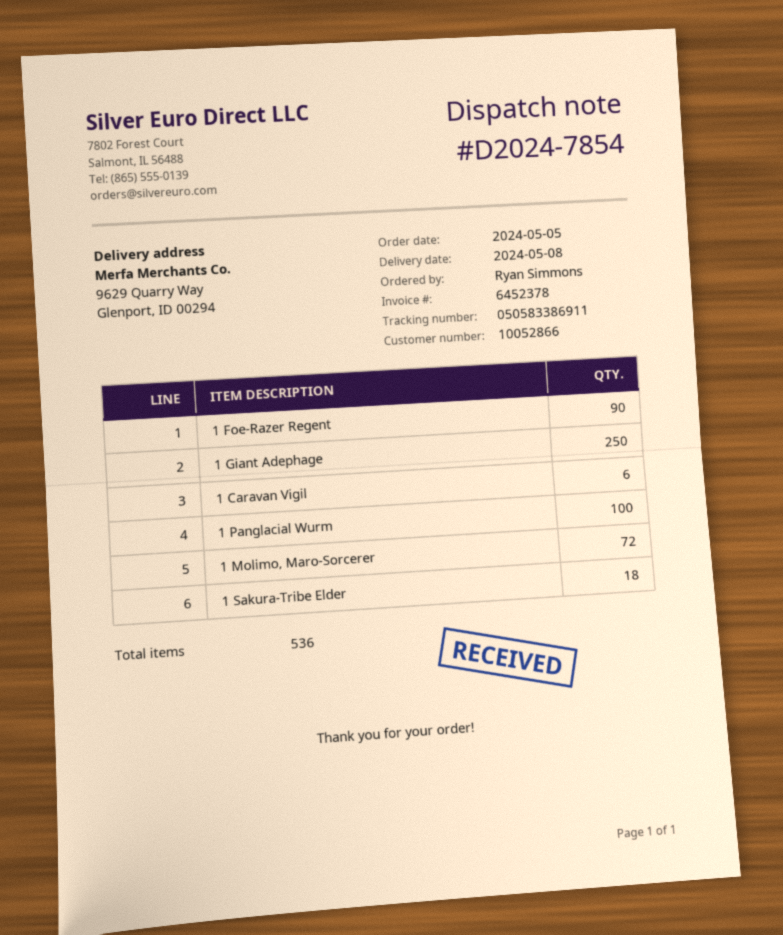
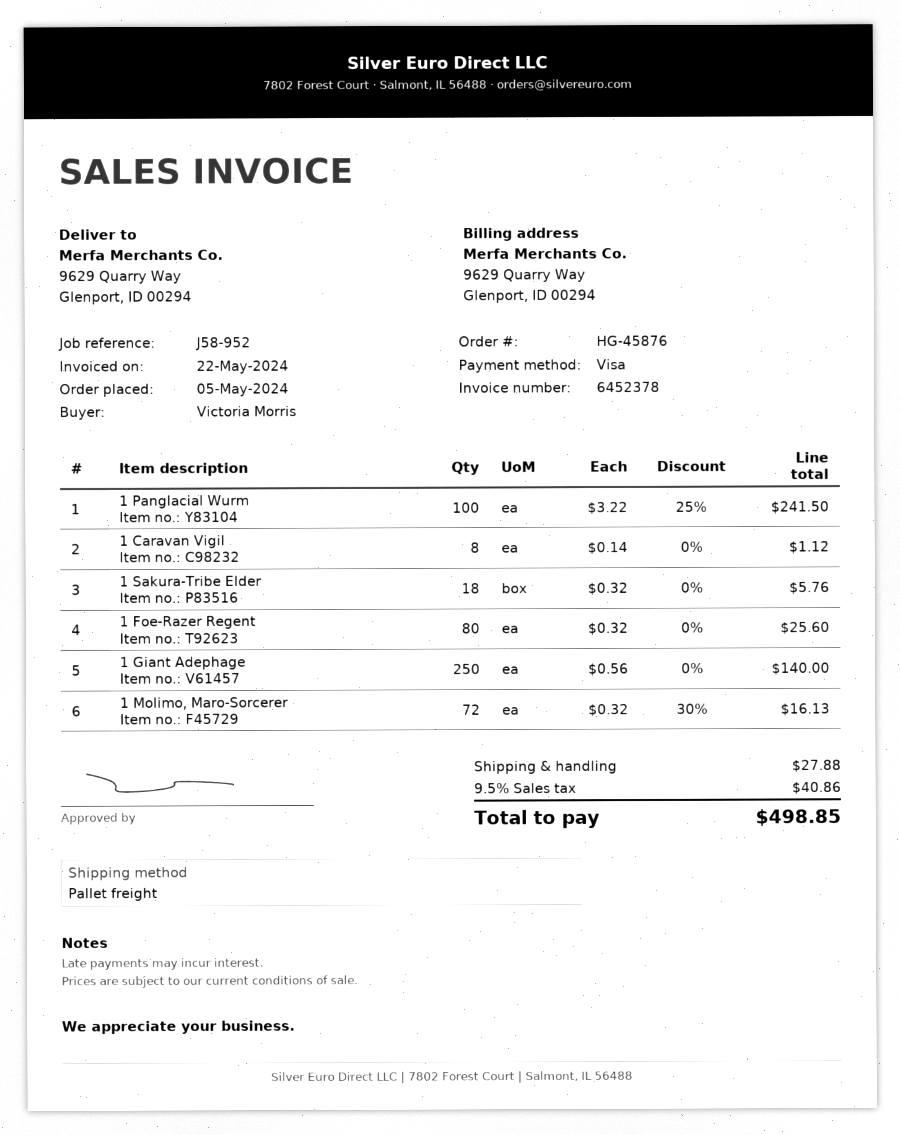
ordered by: Ryan Simmons -> Victoria Morris
1 Foe-Razer Regent: 90 -> 80
1 Caravan Vigil: 6 -> 8

